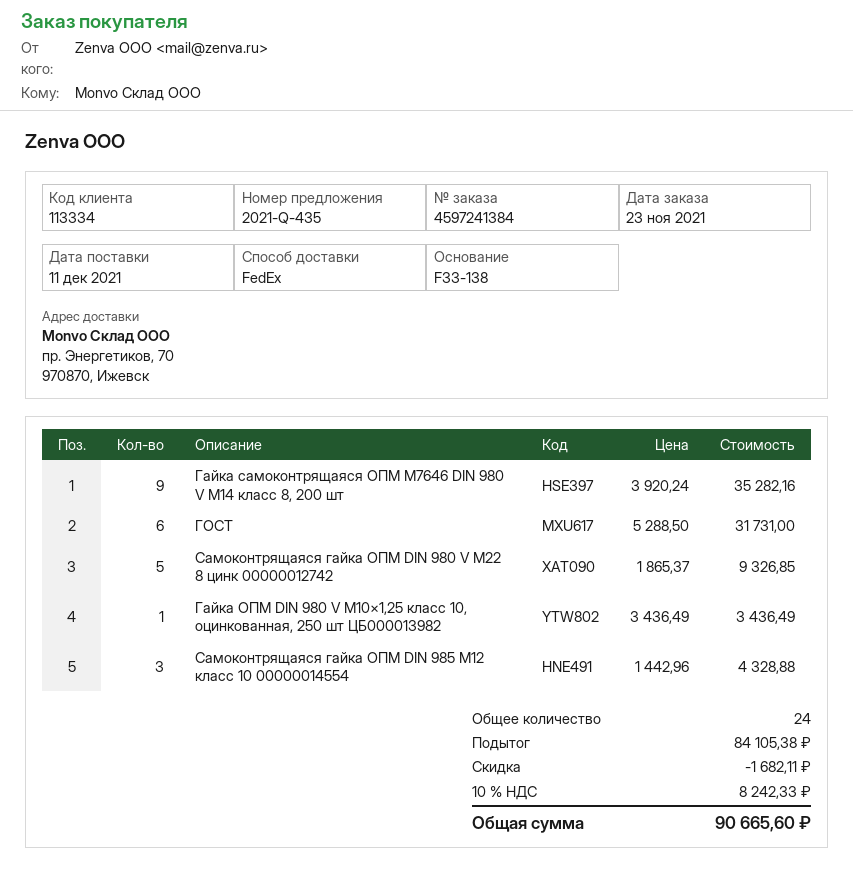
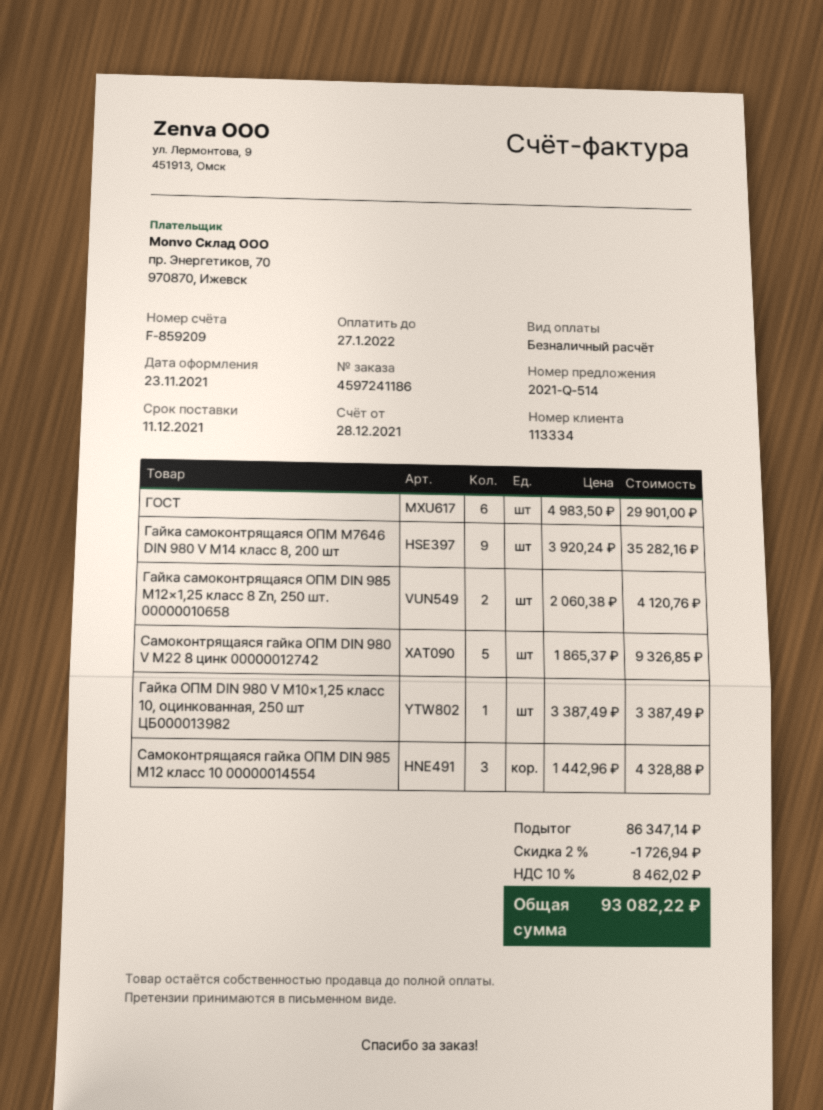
quote number: 2021-Q-435 -> 2021-Q-514
order number: 4597241384 -> 4597241186
ГОСТ: 6 x 5288.50 = 31731.00 -> 6 x 4983.50 = 29901.00
Гайка ОПМ DIN 980 V М10×1,25 класс 10, оцинкованная, 250 шт ЦБ000013982: 1 x 3436.49 = 3436.49 -> 1 x 3387.49 = 3387.49
Гайка самоконтрящаяся ОПМ DIN 985 М12×1,25 класс 8 Zn, 250 шт. 00000010658: none -> 2 x 2060.38 = 4120.76
subtotal: 84105.38 -> 86347.14
discount: 1682.11 -> 1726.94
tax: 10% = 8242.33 -> 10% = 8462.02
total: 90665.60 -> 93082.22

